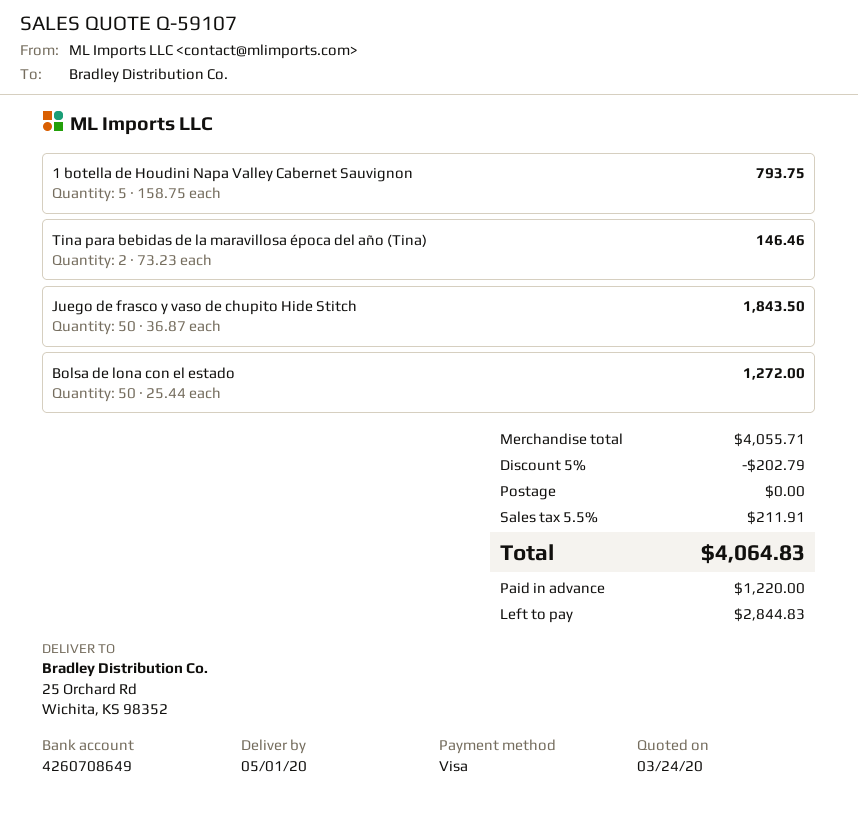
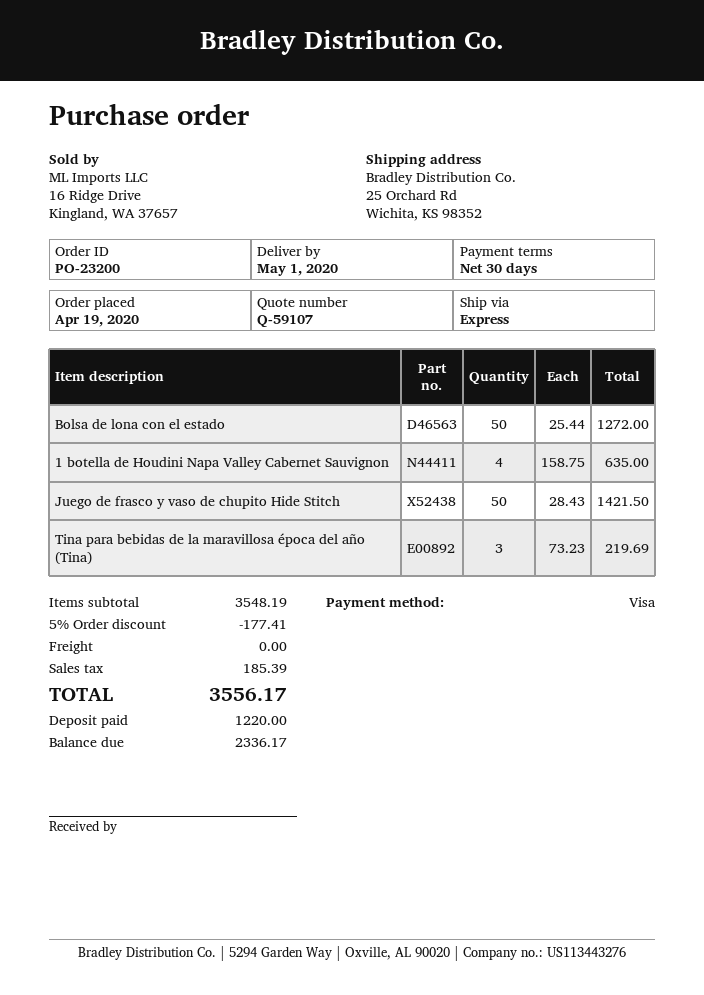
1 botella de Houdini Napa Valley Cabernet Sauvignon: 5 x 158.75 = 793.75 -> 4 x 158.75 = 635.00
Tina para bebidas de la maravillosa época del año (Tina): 2 x 73.23 = 146.46 -> 3 x 73.23 = 219.69
Juego de frasco y vaso de chupito Hide Stitch: 50 x 36.87 = 1843.50 -> 50 x 28.43 = 1421.50
subtotal: 4055.71 -> 3548.19
discount: 5% = 202.79 -> 5% = 177.41
tax: 211.91 -> 185.39
total: 4064.83 -> 3556.17
balance: 2844.83 -> 2336.17

